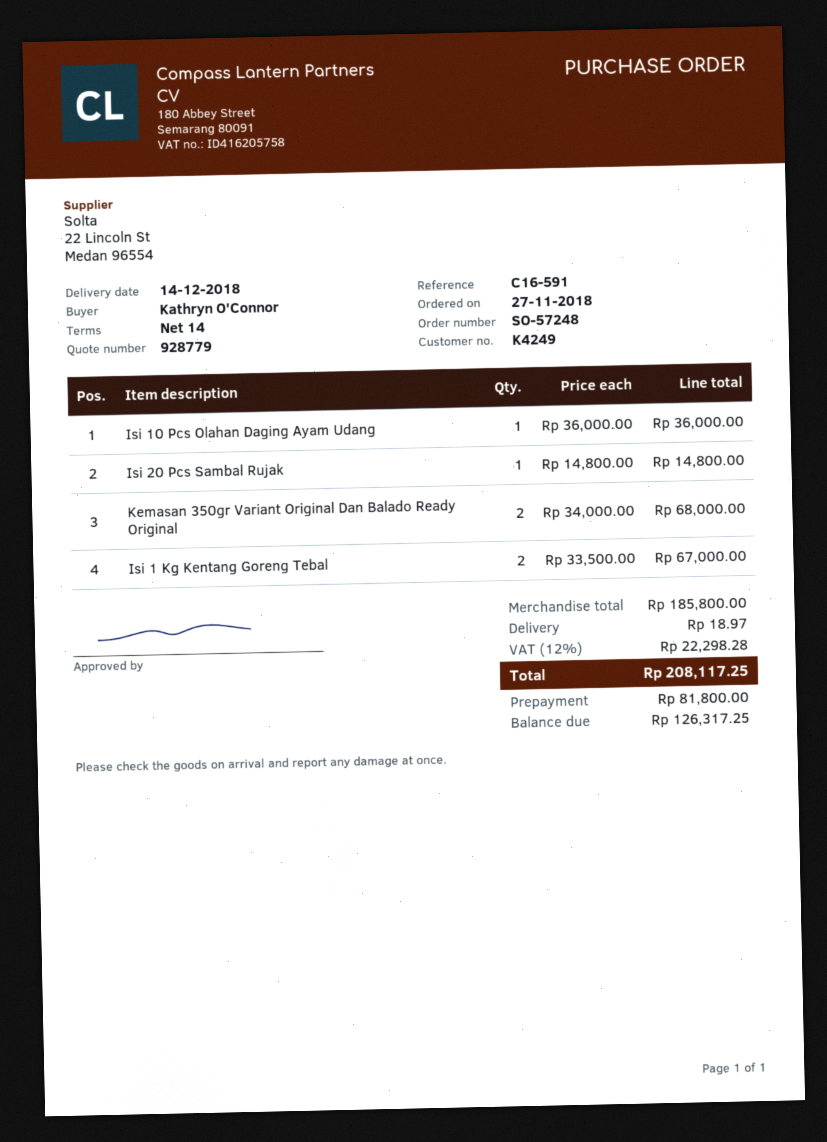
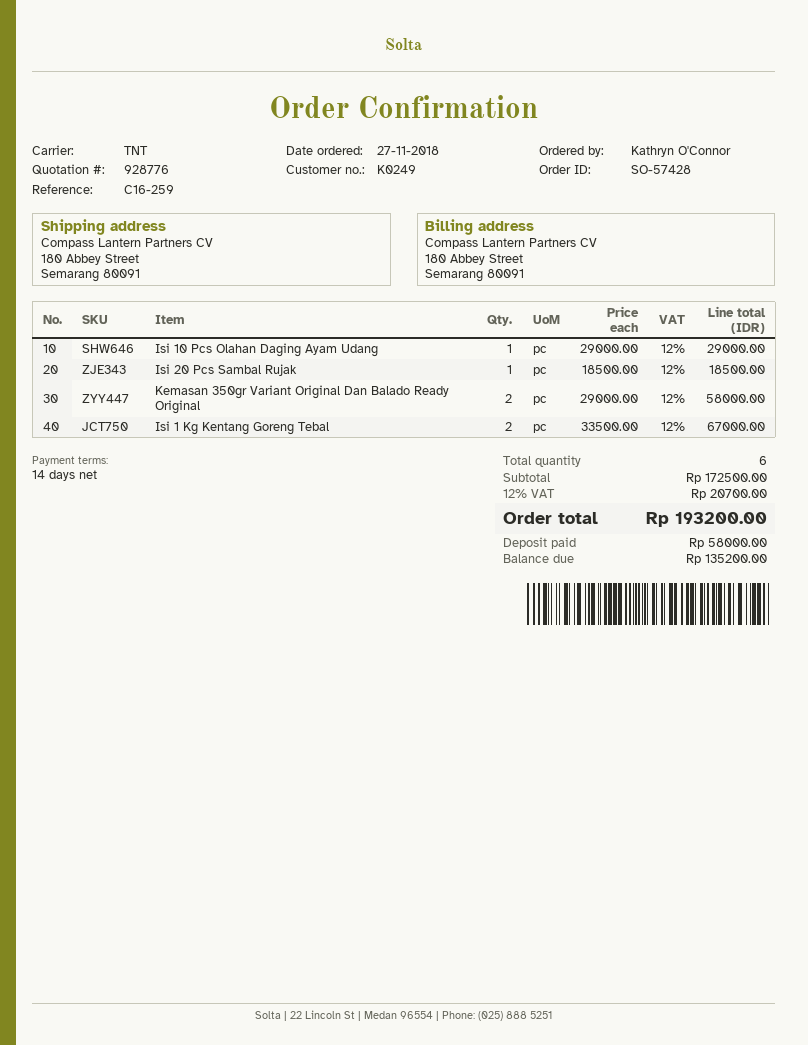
quote number: 928779 -> 928776
order number: SO-57248 -> SO-57428
customer number: K4249 -> K0249
reference: C16-591 -> C16-259
Isi 10 Pcs Olahan Daging Ayam Udang: 1 x 36000.00 = 36000.00 -> 1 x 29000.00 = 29000.00
Isi 20 Pcs Sambal Rujak: 1 x 14800.00 = 14800.00 -> 1 x 18500.00 = 18500.00
Kemasan 350gr Variant Original Dan Balado Ready Original: 2 x 34000.00 = 68000.00 -> 2 x 29000.00 = 58000.00
subtotal: 185800.00 -> 172500.00
shipping: 18.97 -> none
tax: 12% = 22298.28 -> 12% = 20700.00
total: 208117.25 -> 193200.00
deposit: 81800.00 -> 58000.00
balance: 126317.25 -> 135200.00

